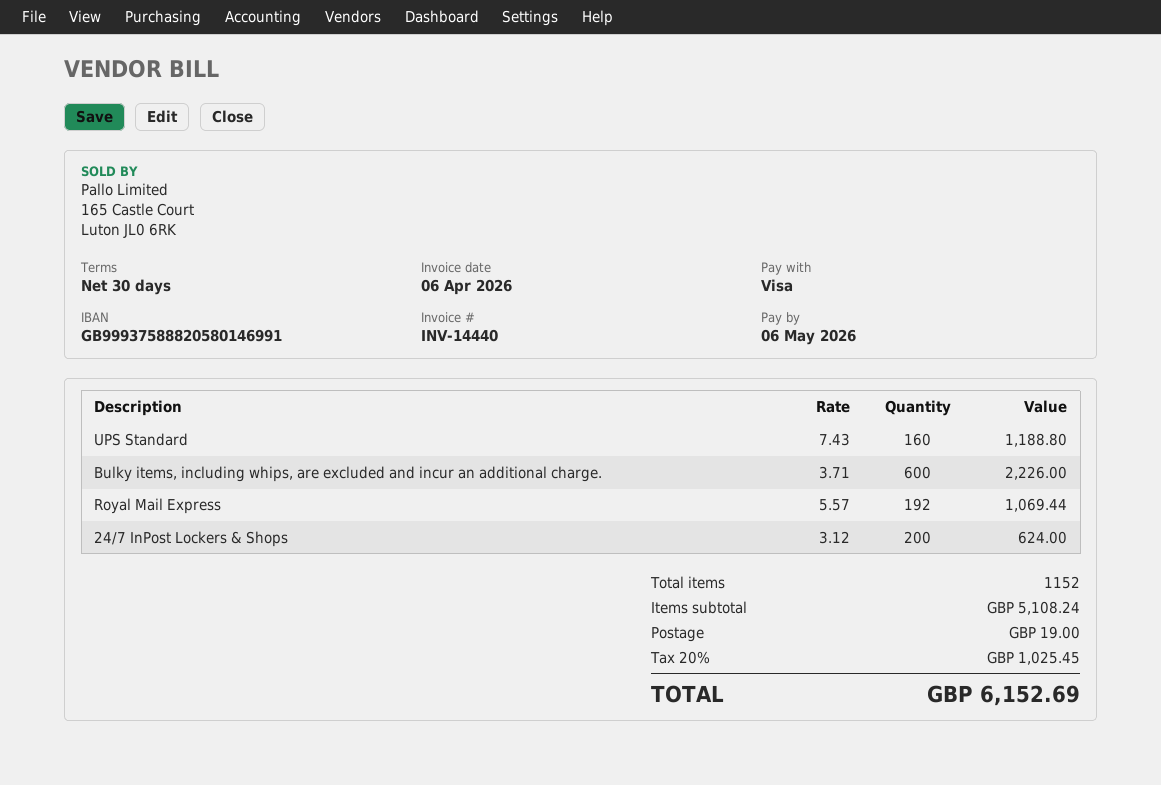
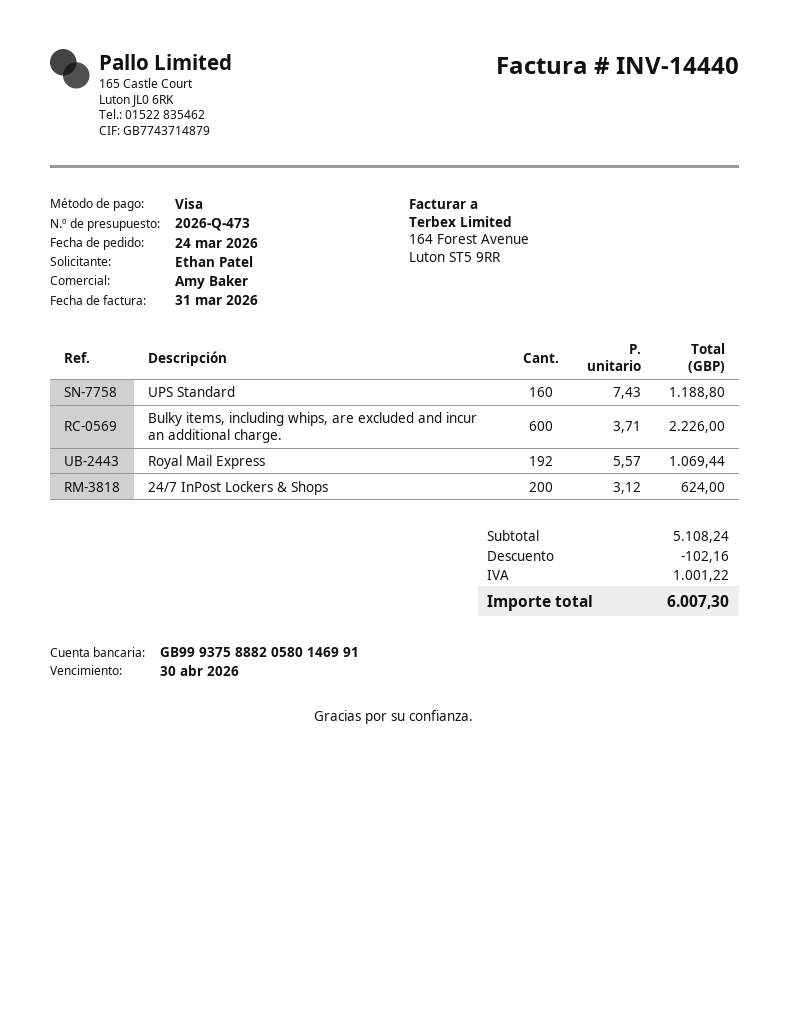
invoice date: 2026-04-06 -> 2026-03-31
due date: 2026-05-06 -> 2026-04-30
discount: none -> 102.16
shipping: 19.00 -> none
tax: 1025.45 -> 1001.22
total: 6152.69 -> 6007.30

